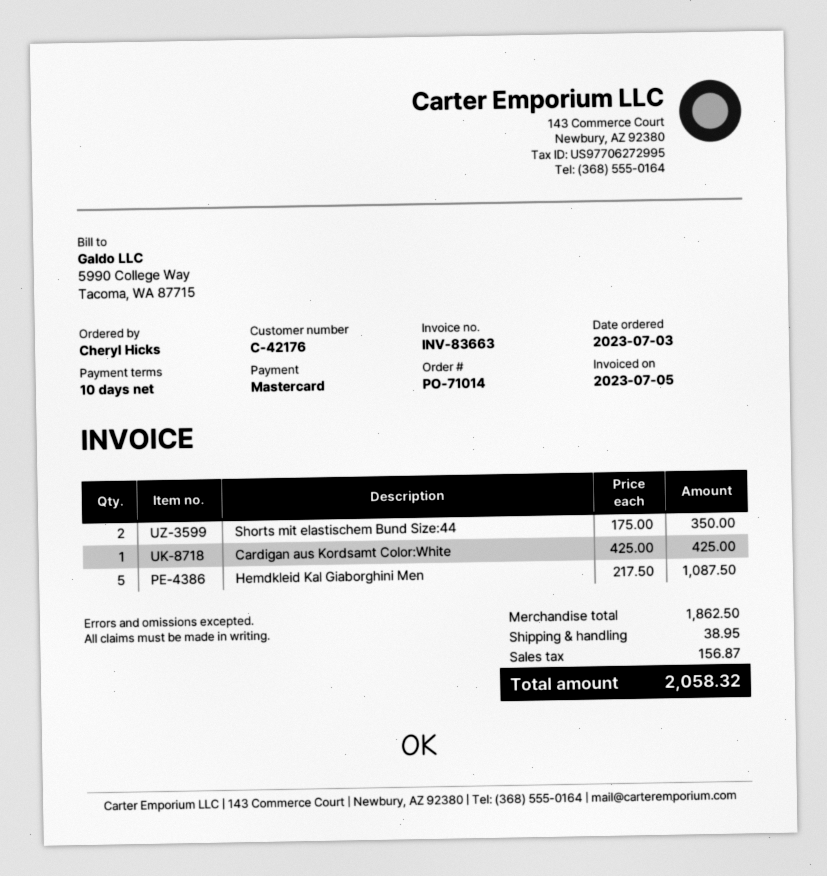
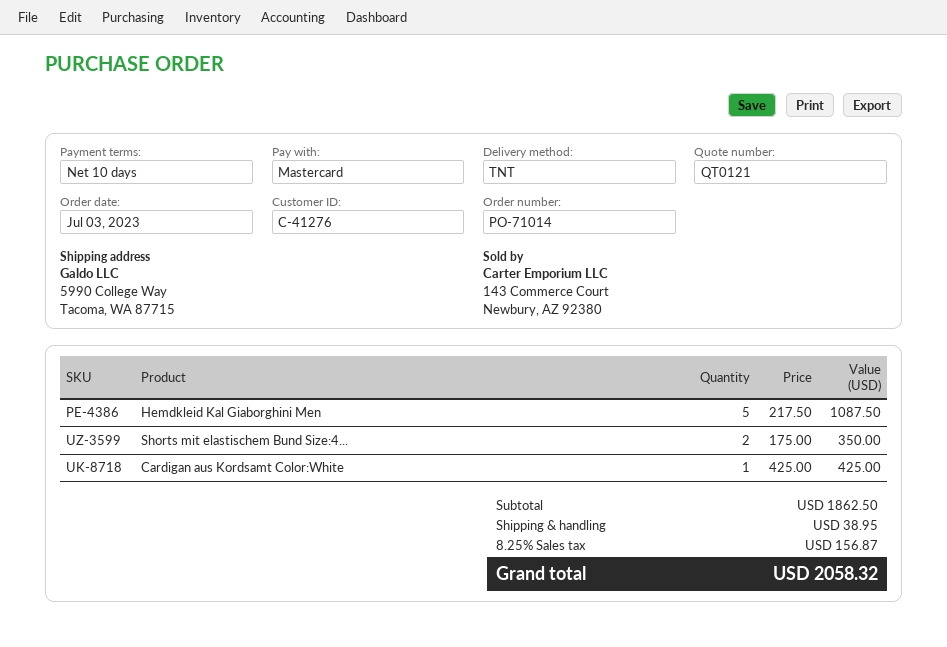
customer number: C-42176 -> C-41276

